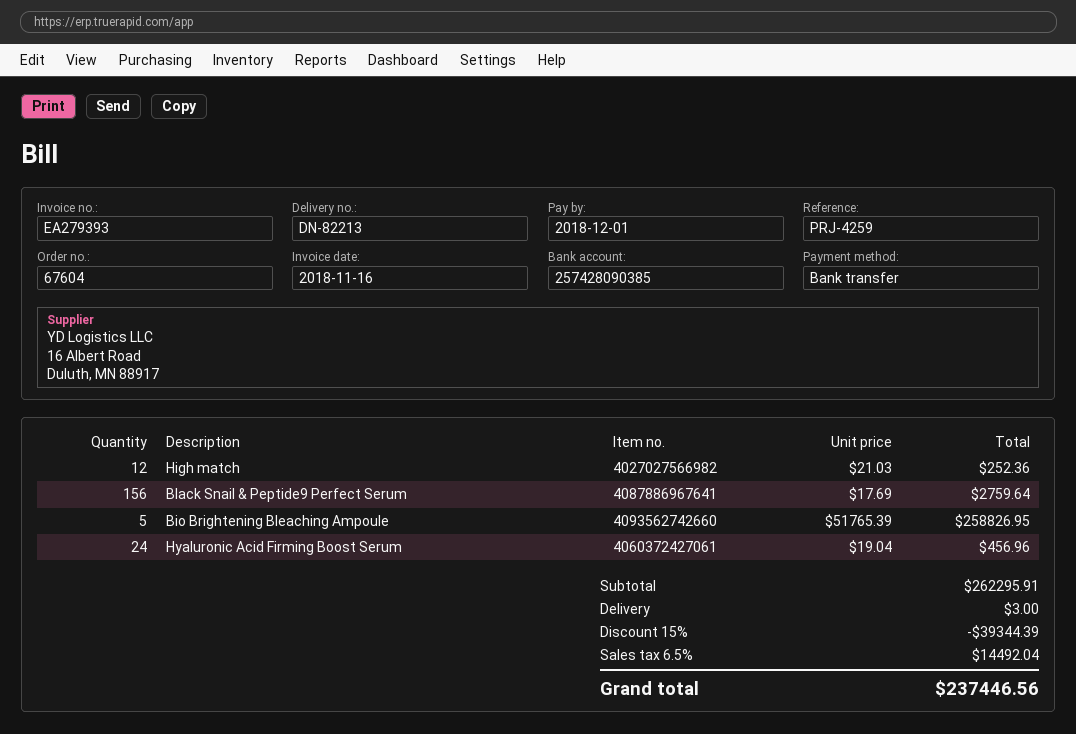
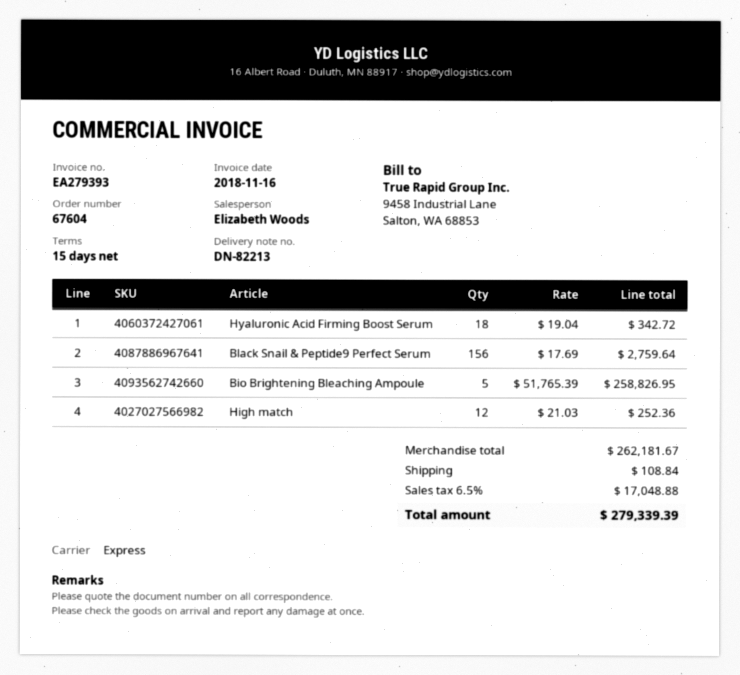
Hyaluronic Acid Firming Boost Serum: 24 x 19.04 = 456.96 -> 18 x 19.04 = 342.72
subtotal: 262295.91 -> 262181.67
discount: 15% = 39344.39 -> none
shipping: 3.00 -> 108.84
tax: 6.5% = 14492.04 -> 6.5% = 17048.88
total: 237446.56 -> 279339.39

